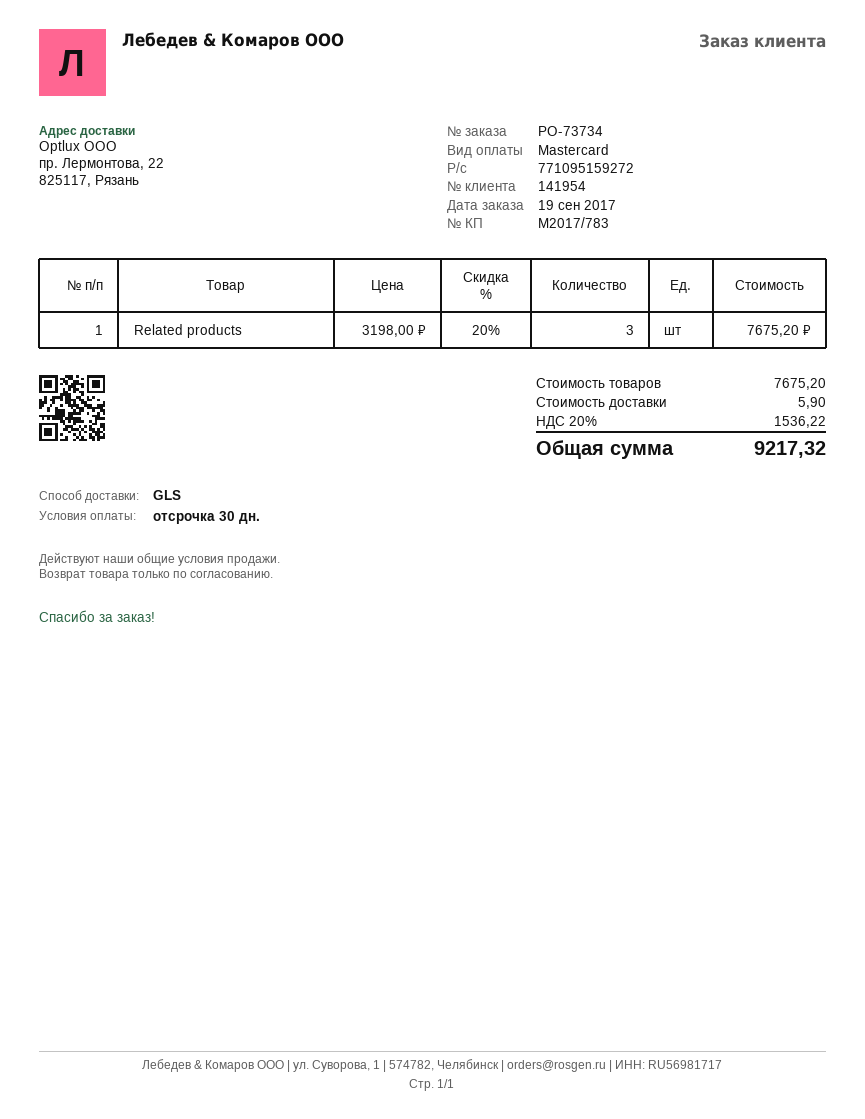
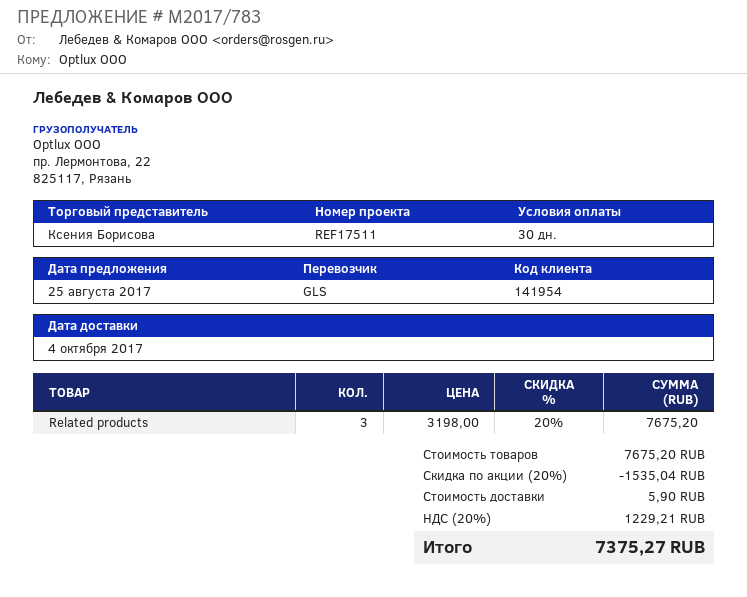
discount: none -> 20% = 1535.04
tax: 20% = 1536.22 -> 20% = 1229.21
total: 9217.32 -> 7375.27

